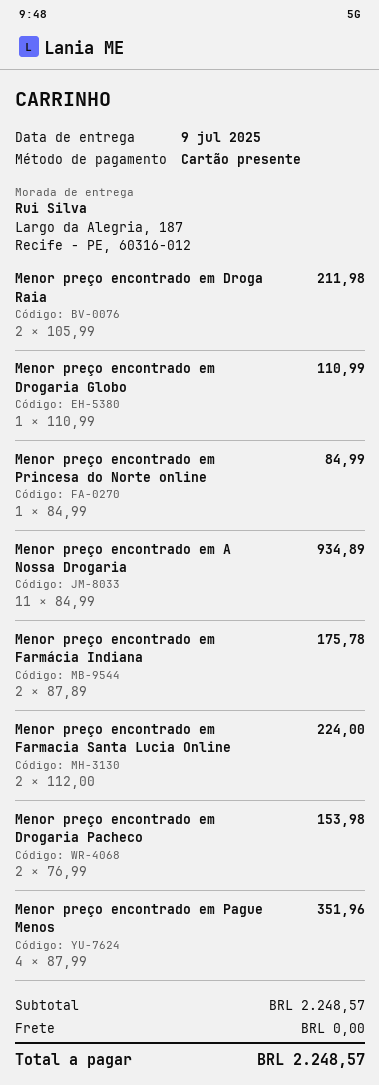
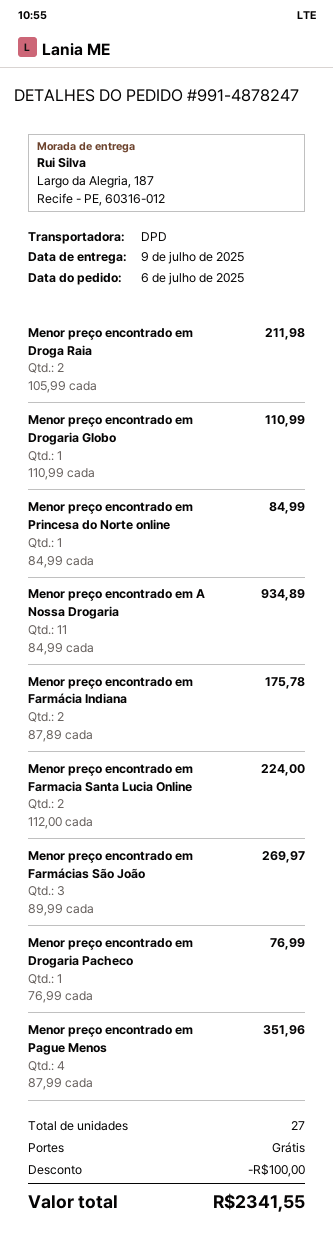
Menor preço encontrado em Drogaria Pacheco: 2 x 76.99 = 153.98 -> 1 x 76.99 = 76.99
Menor preço encontrado em Farmácias São João: none -> 3 x 89.99 = 269.97
discount: none -> 100.00
total: 2248.57 -> 2341.55

